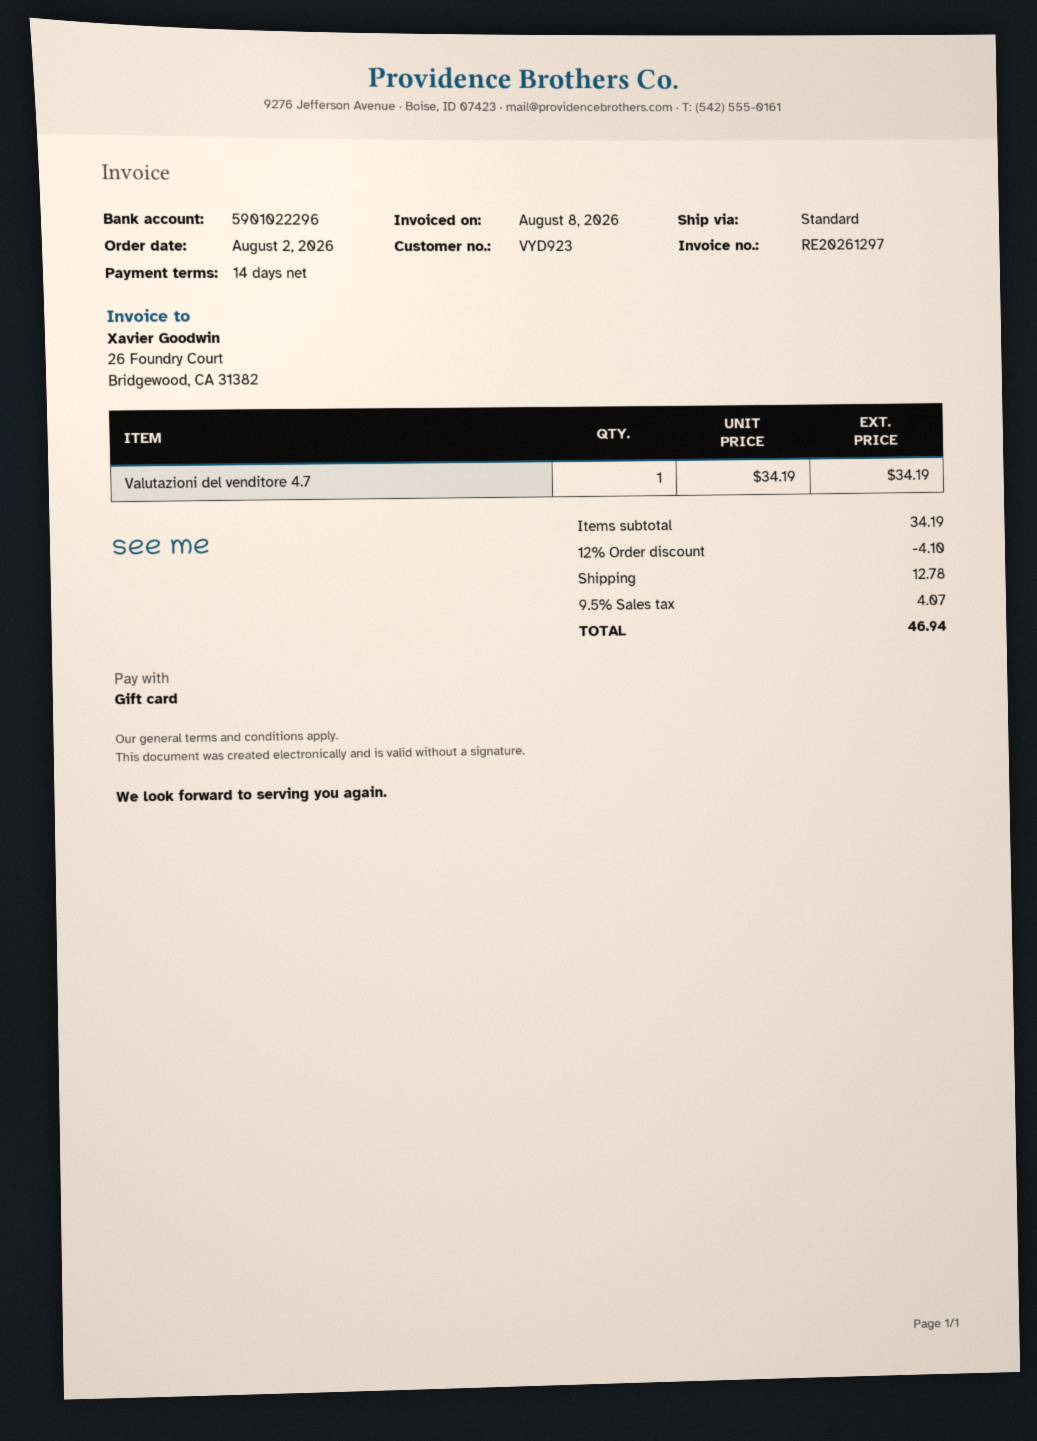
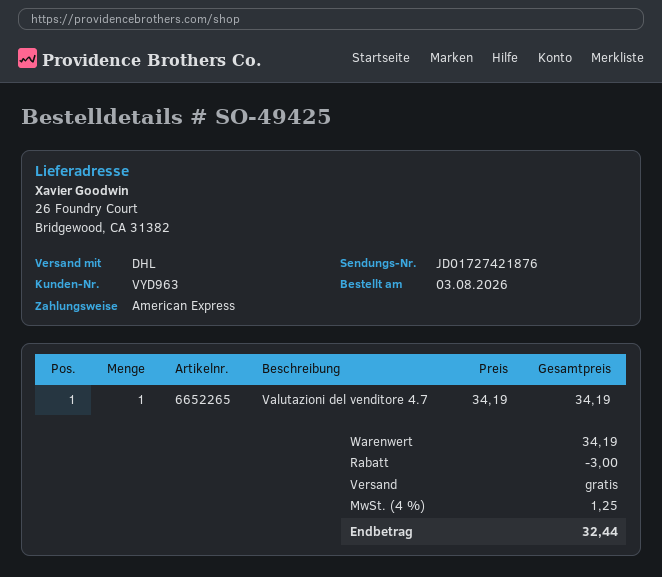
order date: 2026-08-02 -> 2026-08-03
customer number: VYD923 -> VYD963
payment method: gift card -> American Express
shipping method: standard -> DHL
discount: 4.10 -> 3.00
shipping: 12.78 -> 0.00
tax: 9.5% = 4.07 -> 4% = 1.25
total: 46.94 -> 32.44

